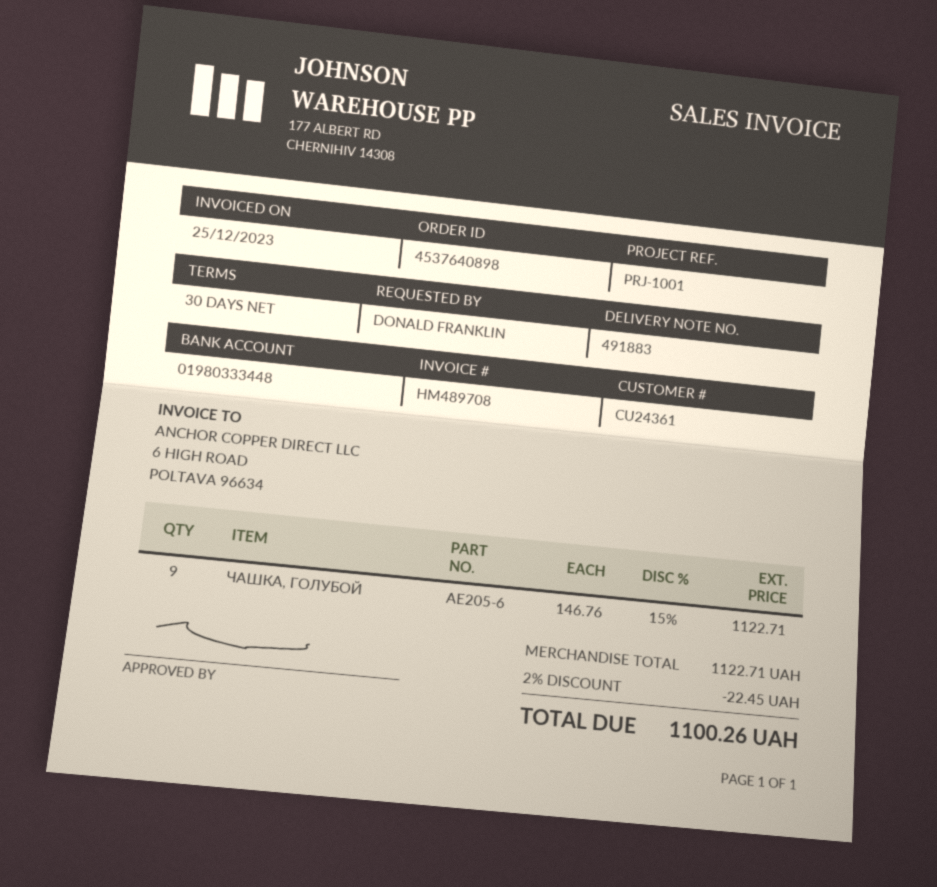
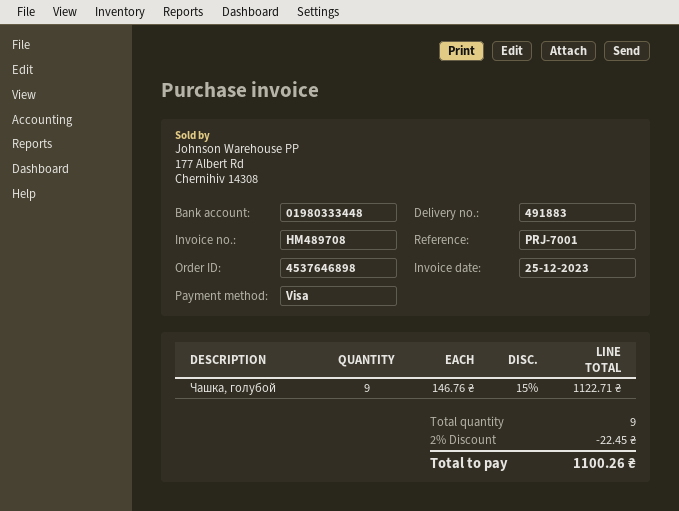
order number: 4537640898 -> 4537646898
reference: PRJ-1001 -> PRJ-7001

